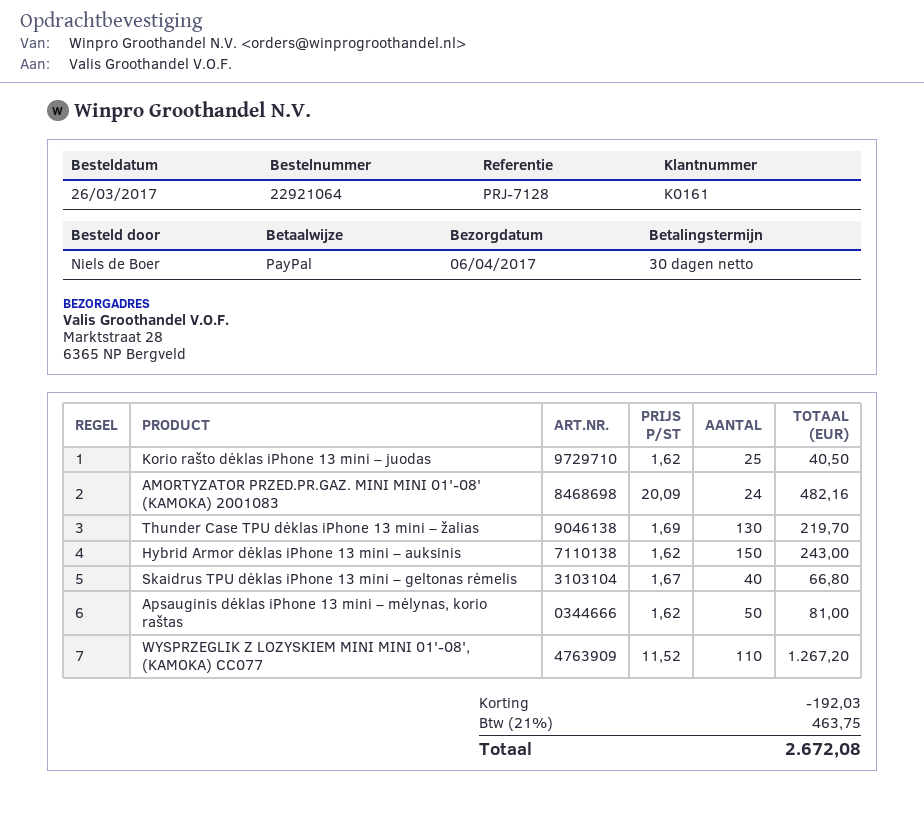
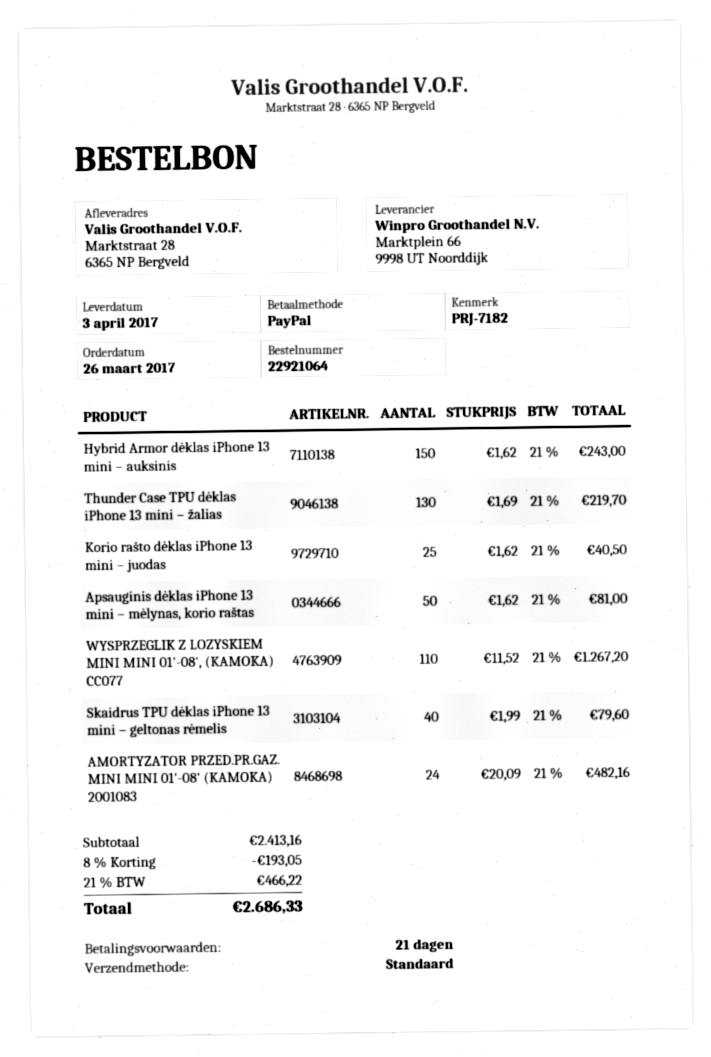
delivery date: 2017-04-06 -> 2017-04-03
payment terms: 30 days -> 21 days
reference: PRJ-7128 -> PRJ-7182
Skaidrus TPU dėklas iPhone 13 mini – geltonas rėmelis: 40 x 1.67 = 66.80 -> 40 x 1.99 = 79.60
discount: 192.03 -> 193.05
tax: 21% = 463.75 -> 21% = 466.22
total: 2672.08 -> 2686.33

